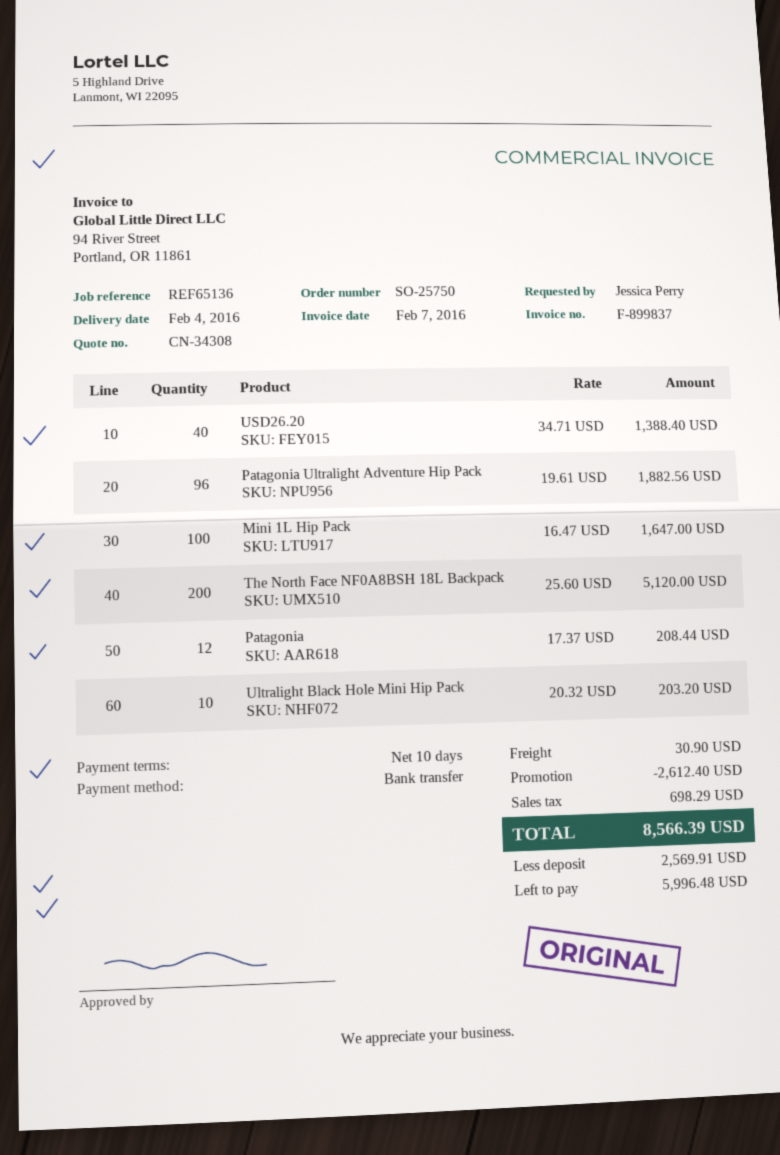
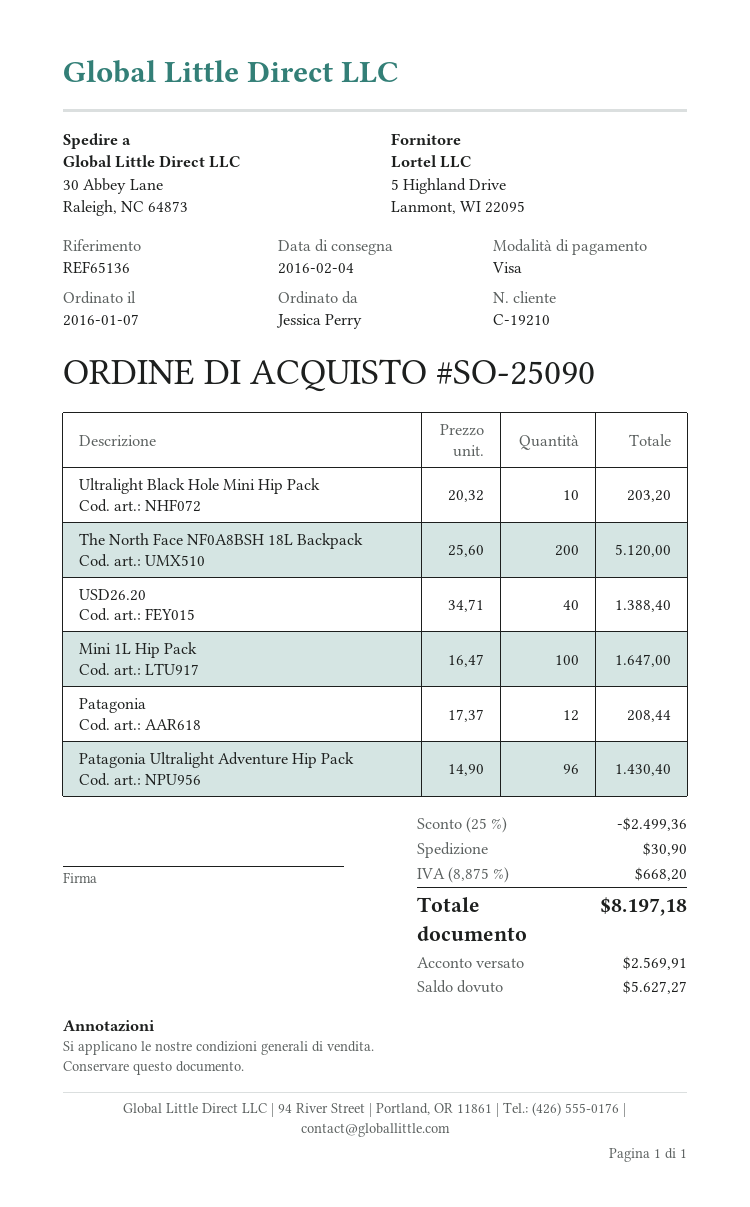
order number: SO-25750 -> SO-25090
payment method: bank transfer -> Visa
Patagonia Ultralight Adventure Hip Pack: 96 x 19.61 = 1882.56 -> 96 x 14.90 = 1430.40
discount: 2612.40 -> 2499.36
tax: 698.29 -> 668.20
total: 8566.39 -> 8197.18
balance: 5996.48 -> 5627.27

